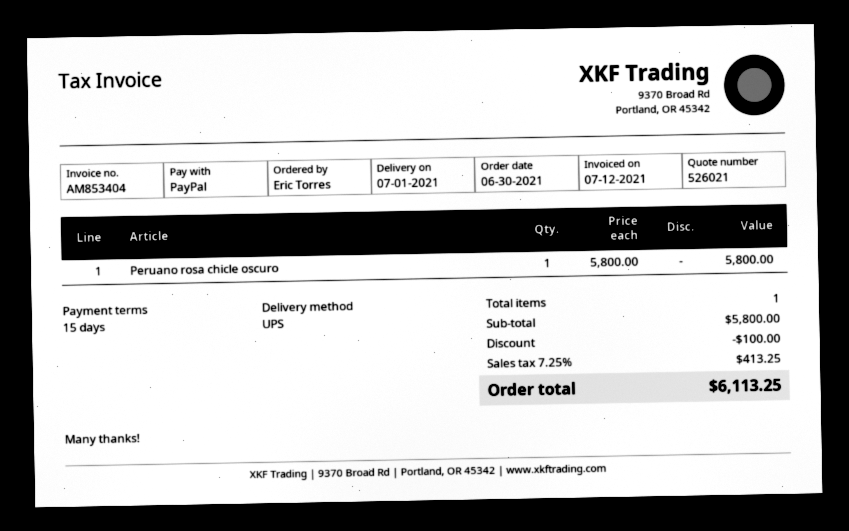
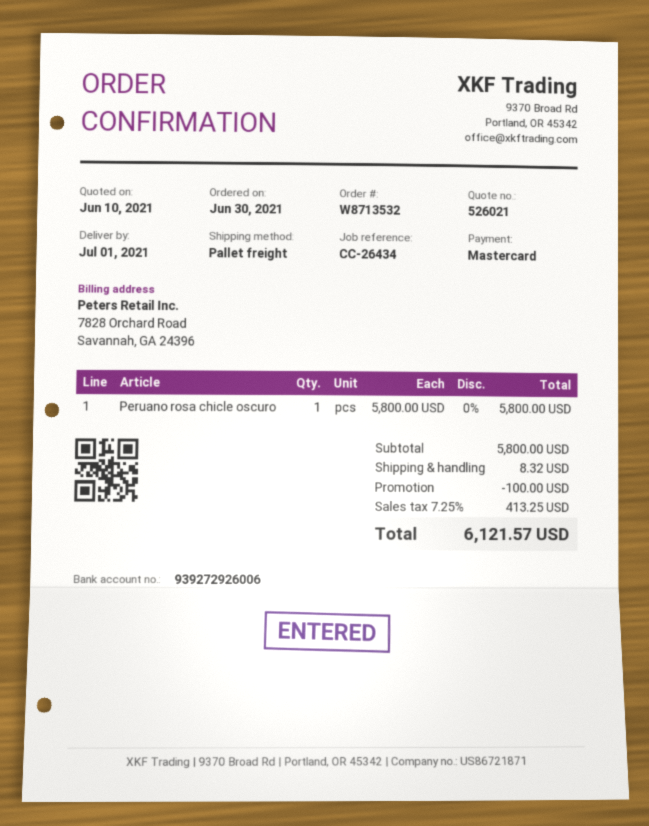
payment method: PayPal -> Mastercard
shipping method: UPS -> pallet freight
shipping: none -> 8.32
total: 6113.25 -> 6121.57

